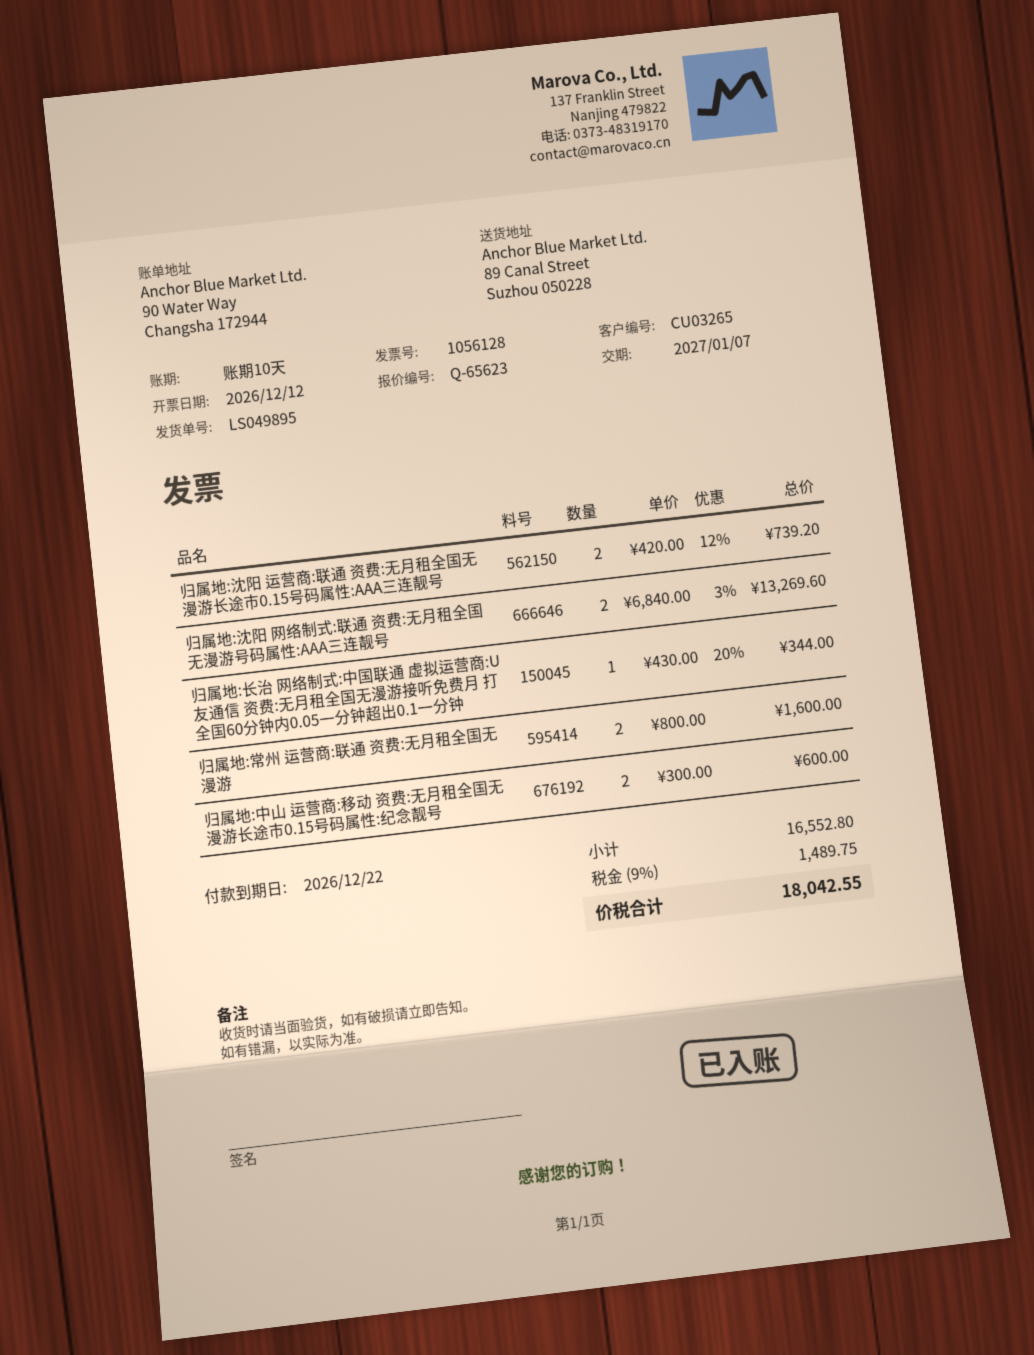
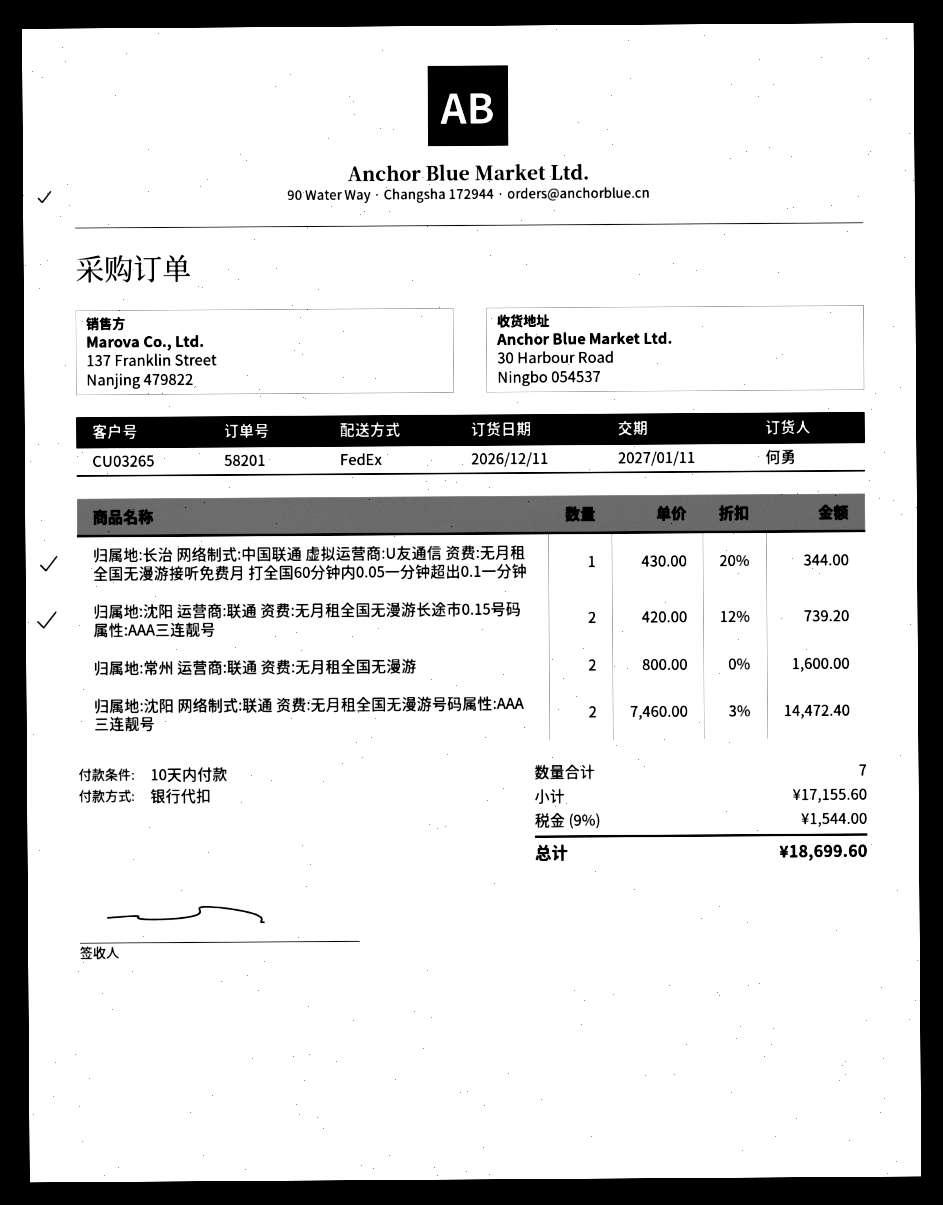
delivery date: 2027-01-07 -> 2027-01-11
ship to: 89 Canal Street, Suzhou 050228 -> 30 Harbour Road, Ningbo 054537
归属地:沈阳 网络制式:联通 资费:无月租全国无漫游号码属性:AAA三连靓号: 2 x 6840.00 - 3% = 13269.60 -> 2 x 7460.00 - 3% = 14472.40
归属地:中山 运营商:移动 资费:无月租全国无漫游长途市0.15号码属性:纪念靓号: 2 x 300.00 = 600.00 -> none
subtotal: 16552.80 -> 17155.60
tax: 9% = 1489.75 -> 9% = 1544.00
total: 18042.55 -> 18699.60

